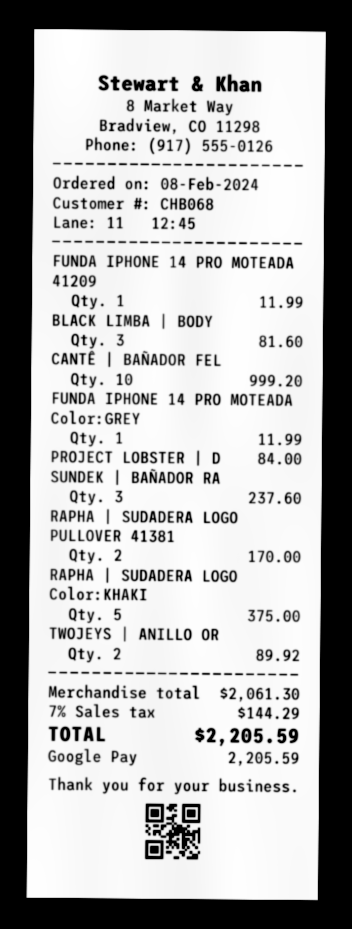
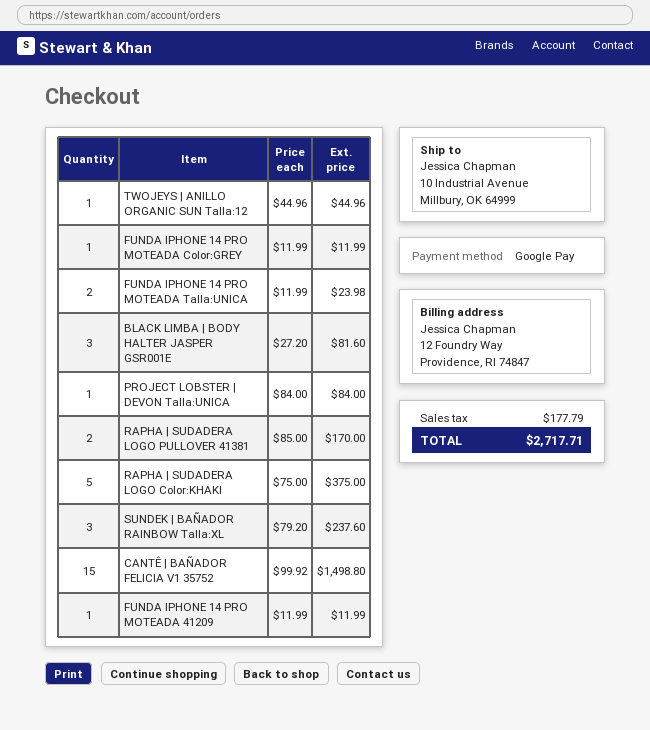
CANTÊ | BAÑADOR FEL: 10 for 999.20 -> 15 for 1498.80
TWOJEYS | ANILLO OR: 2 for 89.92 -> 1 for 44.96
FUNDA IPHONE 14 PRO MOTEADA Talla:UNICA: none -> 2 for 23.98
tax: 144.29 -> 177.79
total: 2205.59 -> 2717.71

